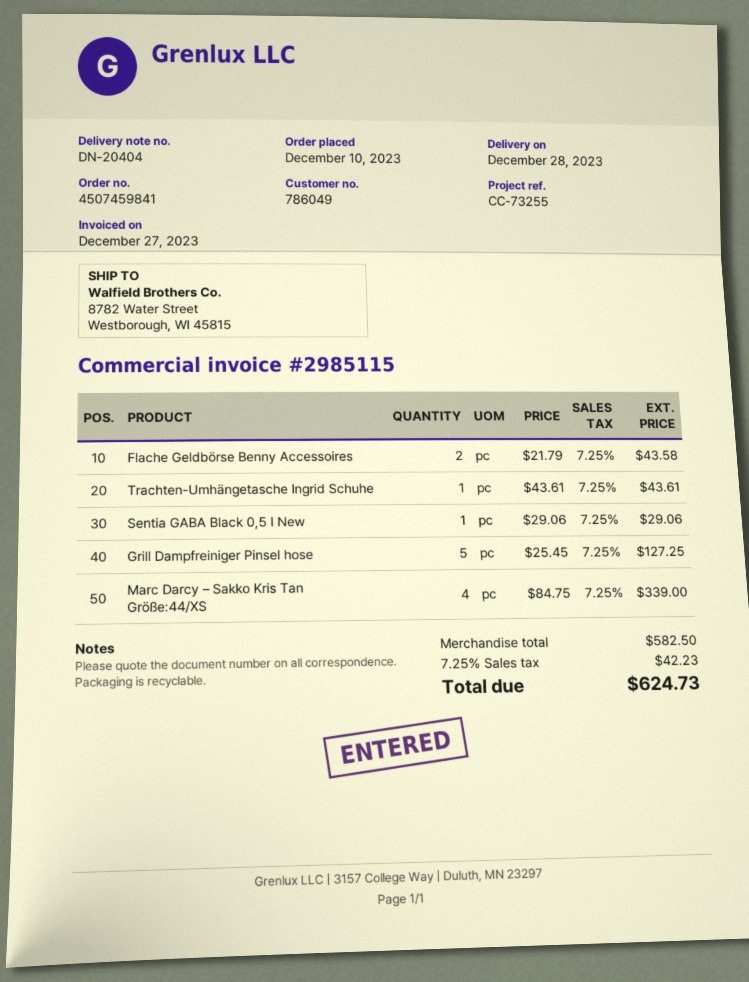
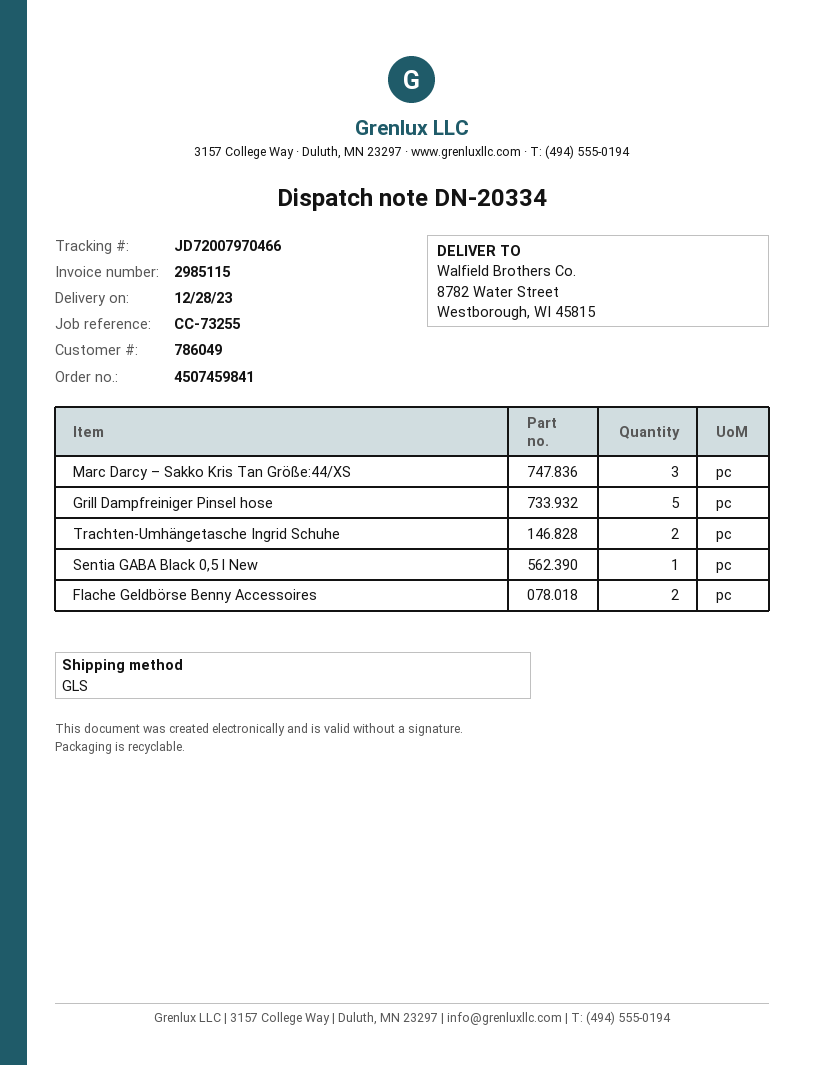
delivery note number: DN-20404 -> DN-20334
Trachten-Umhängetasche Ingrid Schuhe: 1 -> 2
Marc Darcy – Sakko Kris Tan Größe:44/XS: 4 -> 3

